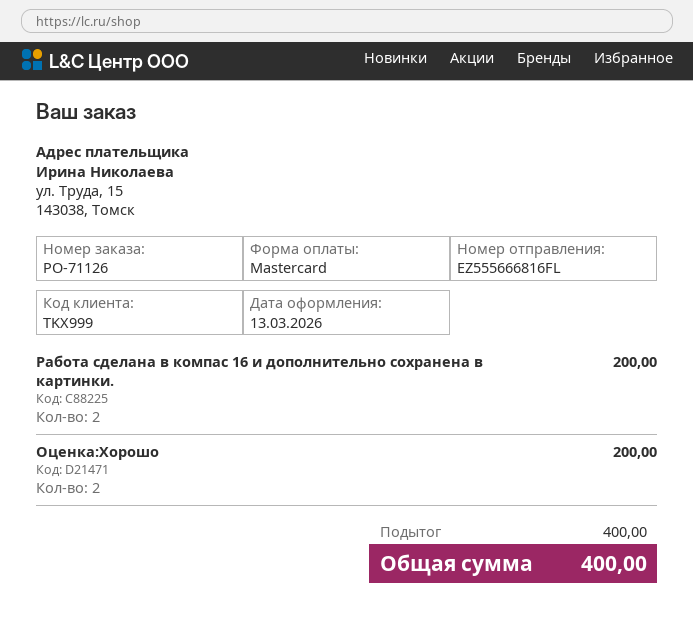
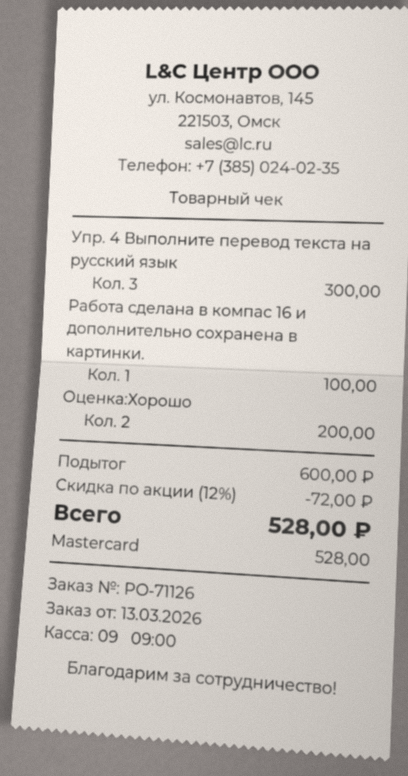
Работа сделана в компас 16 и дополнительно сохранена в картинки.: 2 for 200.00 -> 1 for 100.00
Упр. 4 Выполните перевод текста на русский язык: none -> 3 for 300.00
subtotal: 400.00 -> 600.00
discount: none -> 12% = 72.00
total: 400.00 -> 528.00

